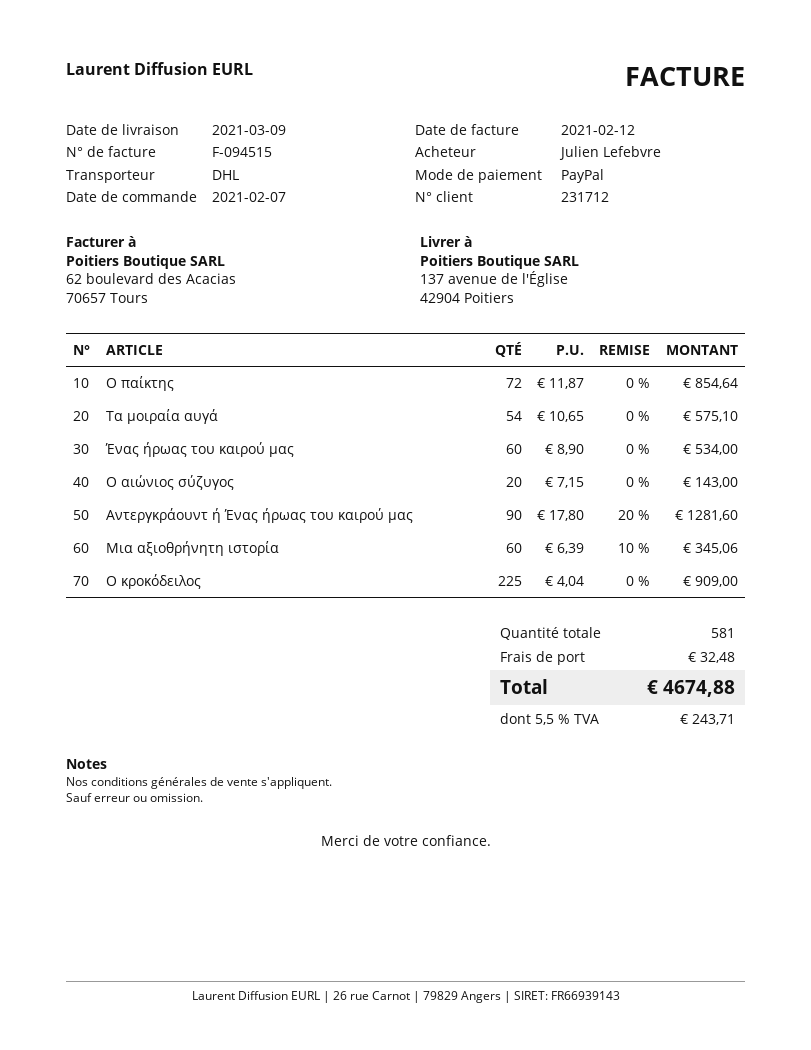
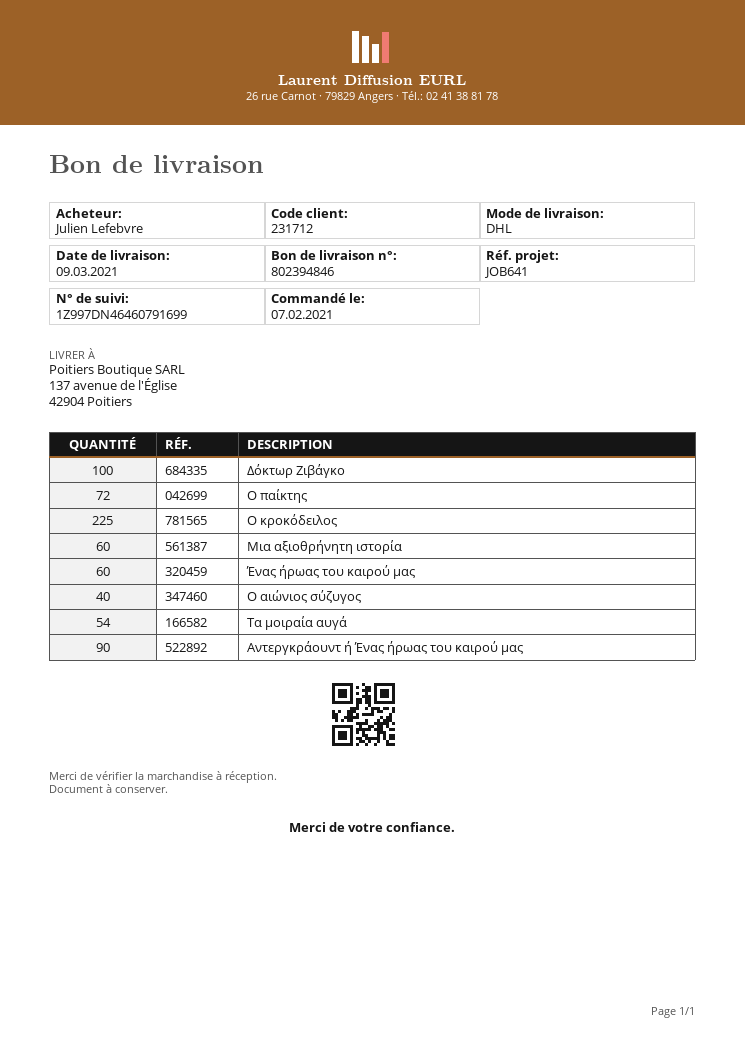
Ο αιώνιος σύζυγος: 20 -> 40
Δόκτωρ Ζιβάγκο: none -> 100

